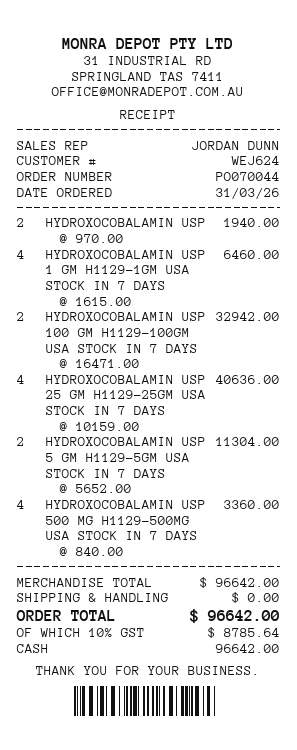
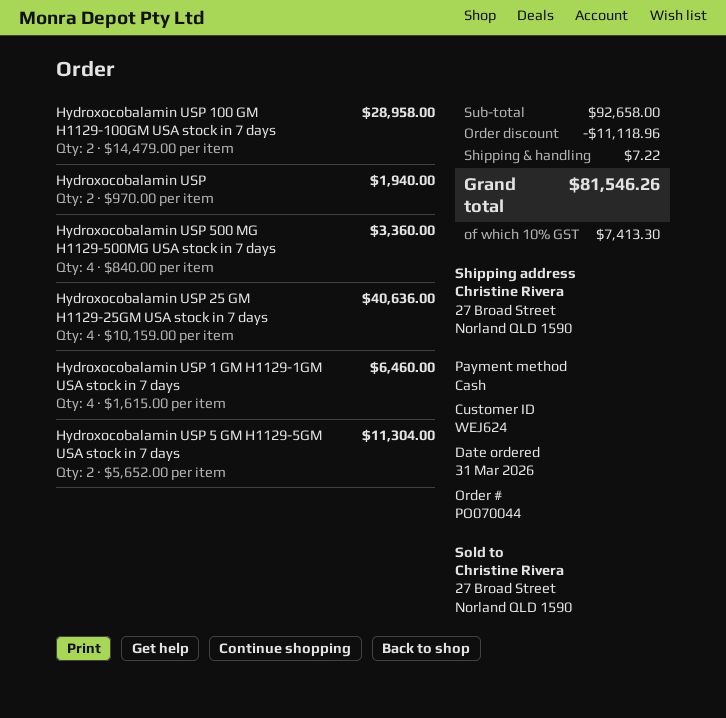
HYDROXOCOBALAMIN USP 100 GM H1129-100GM USA STOCK IN 7 DAYS: 2 x 16471.00 = 32942.00 -> 2 x 14479.00 = 28958.00
subtotal: 96642.00 -> 92658.00
discount: none -> 11118.96
shipping: 0.00 -> 7.22
tax: 10% = 8785.64 -> 10% = 7413.30
total: 96642.00 -> 81546.26

